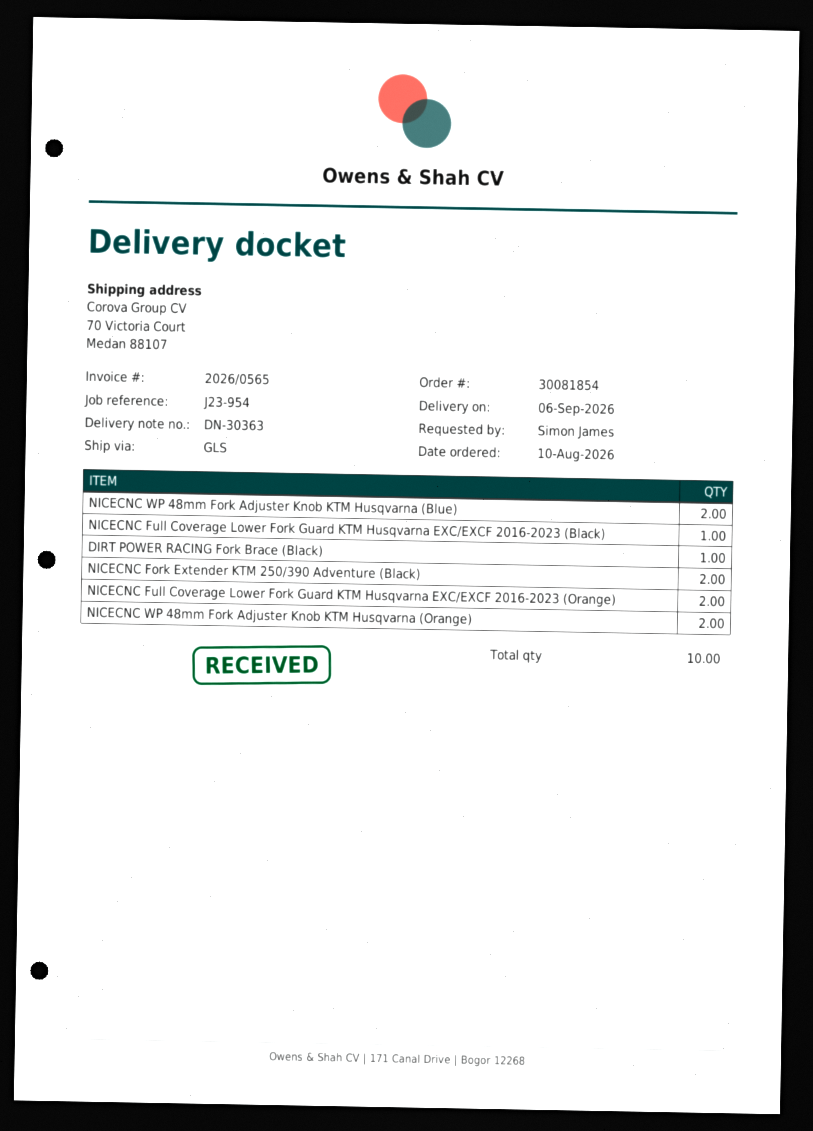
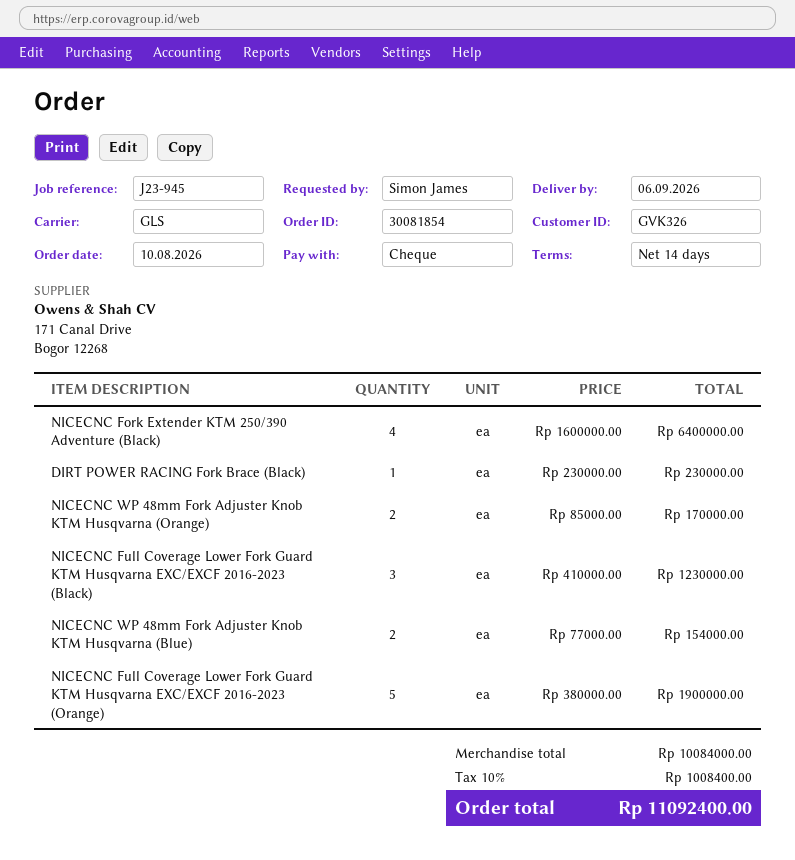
reference: J23-954 -> J23-945
NICECNC Full Coverage Lower Fork Guard KTM Husqvarna EXC/EXCF 2016-2023 (Black): 1 -> 3
NICECNC Fork Extender KTM 250/390 Adventure (Black): 2 -> 4
NICECNC Full Coverage Lower Fork Guard KTM Husqvarna EXC/EXCF 2016-2023 (Orange): 2 -> 5

